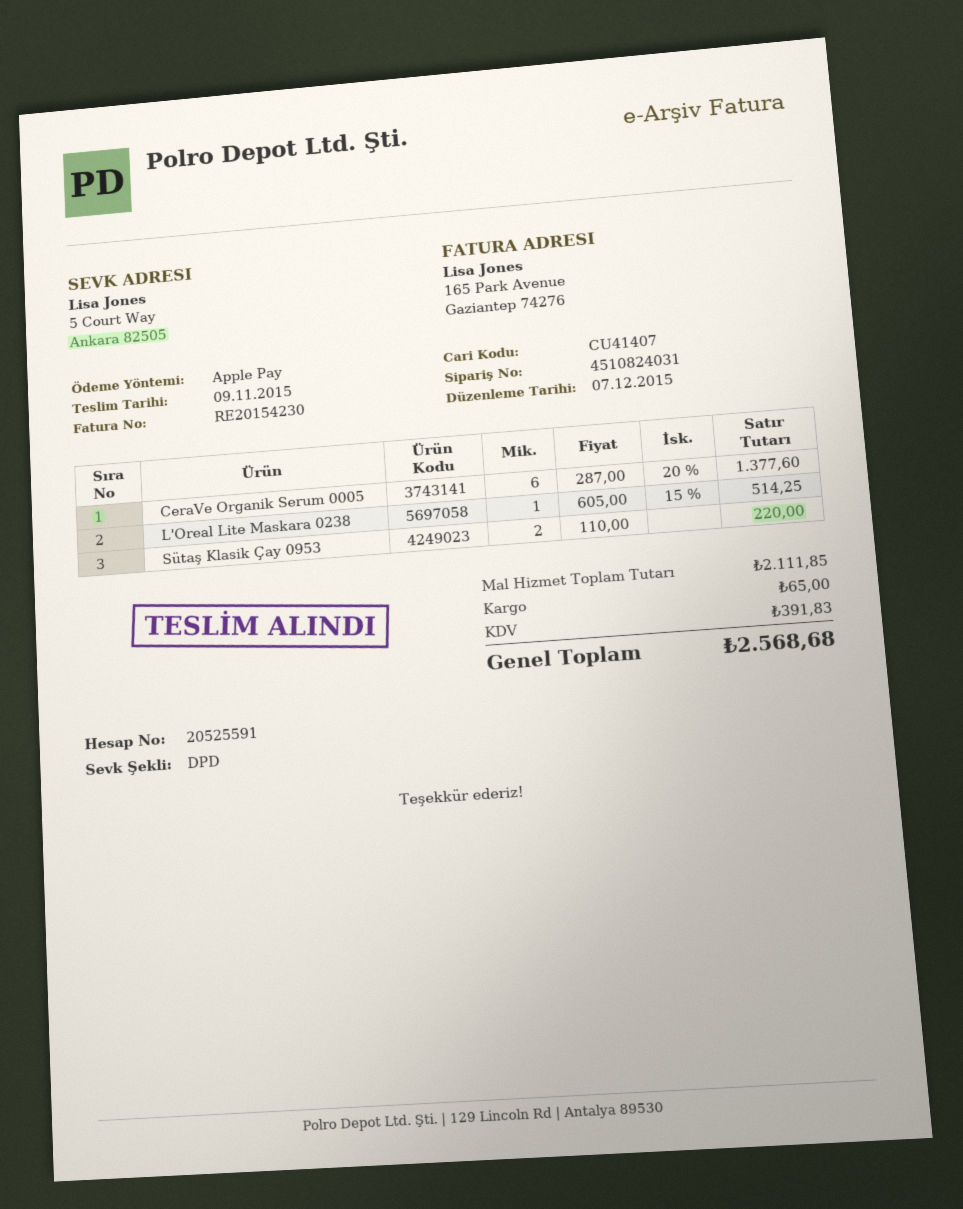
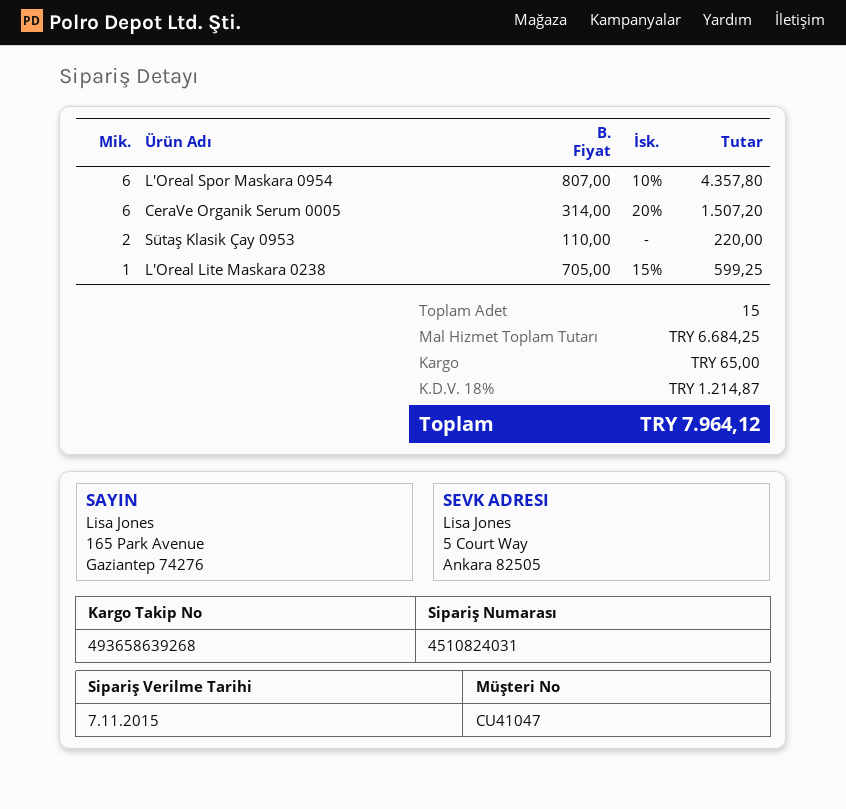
customer number: CU41407 -> CU41047
CeraVe Organik Serum 0005: 6 x 287.00 - 20% = 1377.60 -> 6 x 314.00 - 20% = 1507.20
L'Oreal Lite Maskara 0238: 1 x 605.00 - 15% = 514.25 -> 1 x 705.00 - 15% = 599.25
L'Oreal Spor Maskara 0954: none -> 6 x 807.00 - 10% = 4357.80
subtotal: 2111.85 -> 6684.25
tax: 391.83 -> 1214.87
total: 2568.68 -> 7964.12

